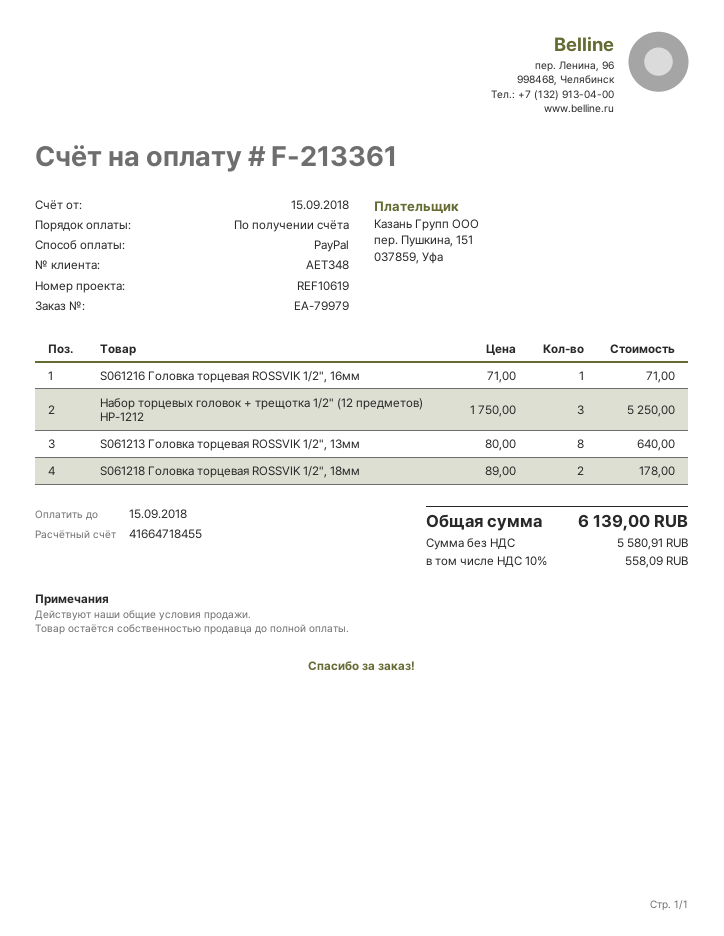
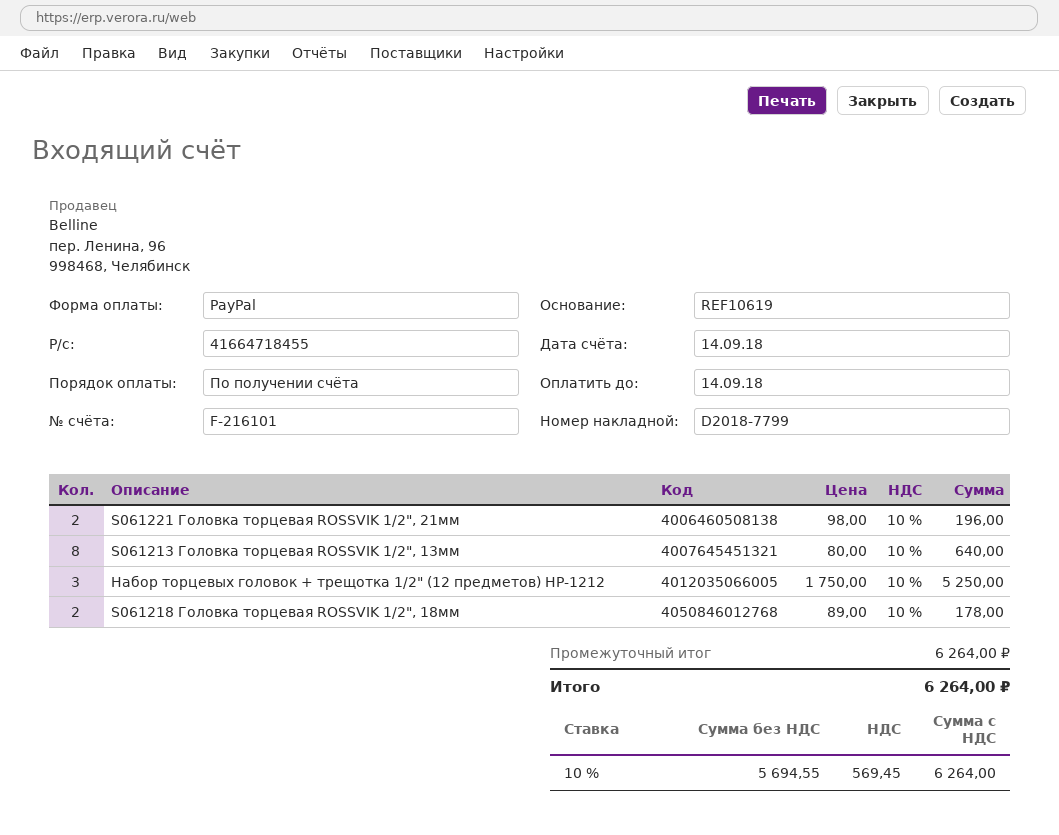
invoice number: F-213361 -> F-216101
invoice date: 2018-09-15 -> 2018-09-14
due date: 2018-09-15 -> 2018-09-14
S061216 Головка торцевая ROSSVIK 1/2", 16мм: 1 x 71.00 = 71.00 -> none
S061221 Головка торцевая ROSSVIK 1/2", 21мм: none -> 2 x 98.00 = 196.00
net: 5580.91 -> 5694.55
tax: 10% = 558.09 -> 10% = 569.45
total: 6139.00 -> 6264.00

